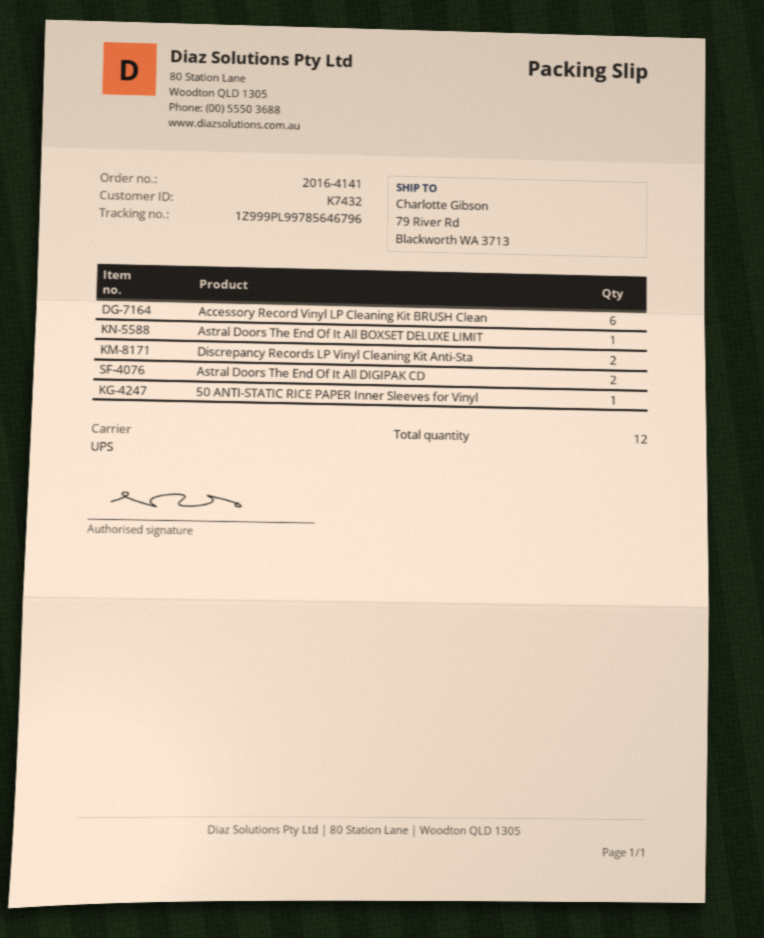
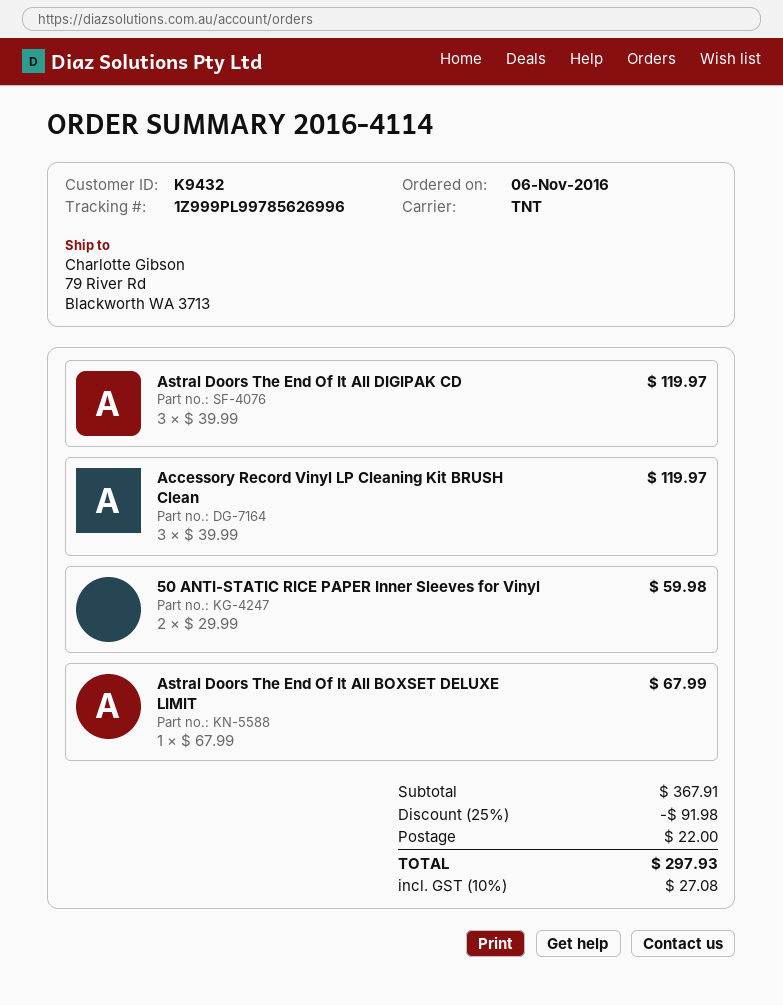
order number: 2016-4141 -> 2016-4114
customer number: K7432 -> K9432
shipping method: UPS -> TNT
tracking number: 1Z999PL99785646796 -> 1Z999PL99785626996
Accessory Record Vinyl LP Cleaning Kit BRUSH Clean: 6 -> 3
Discrepancy Records LP Vinyl Cleaning Kit Anti-Sta: 2 -> none
Astral Doors The End Of It All DIGIPAK CD: 2 -> 3
50 ANTI-STATIC RICE PAPER Inner Sleeves for Vinyl: 1 -> 2

